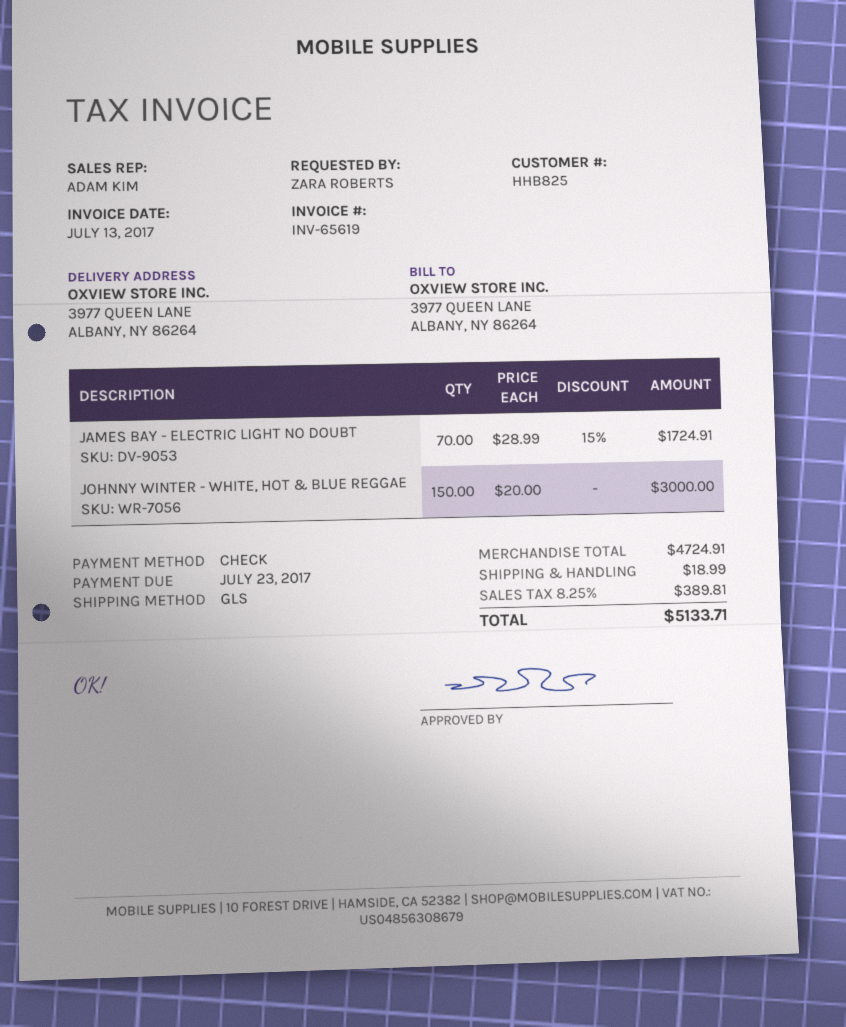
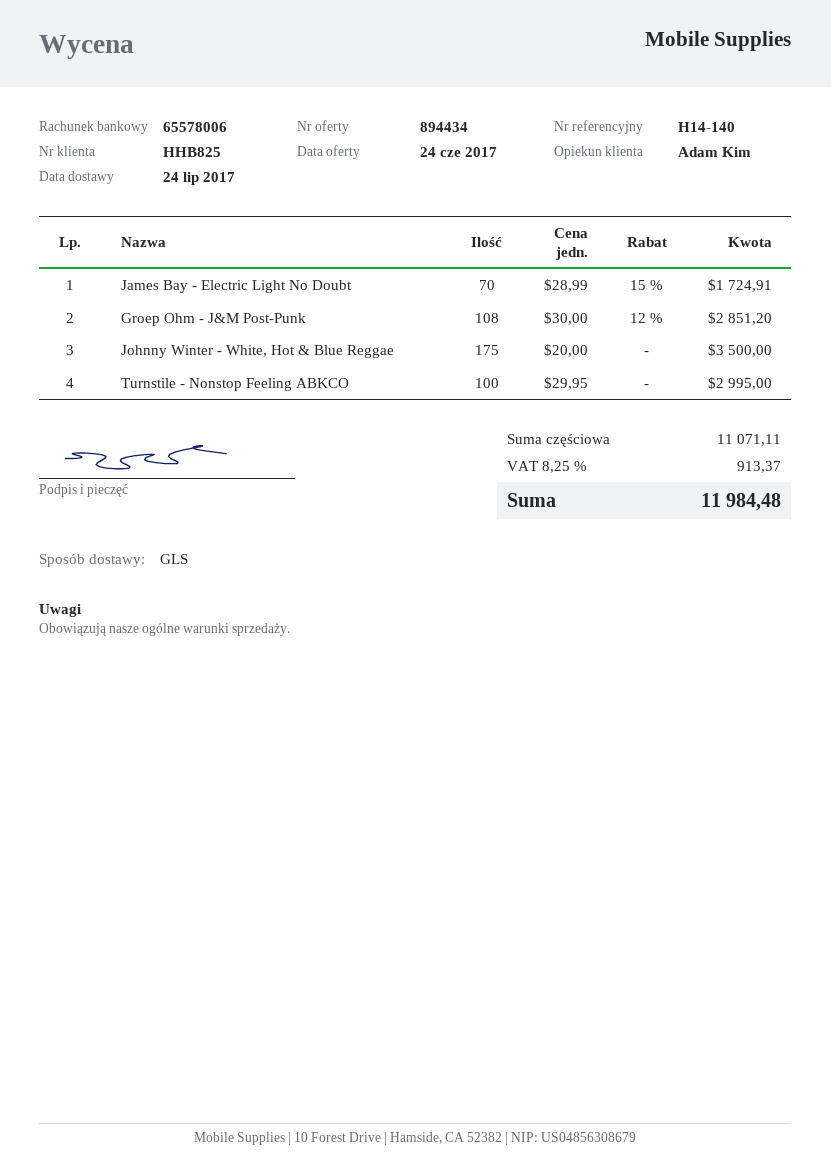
JOHNNY WINTER - WHITE, HOT & BLUE REGGAE: 150 x 20.00 = 3000.00 -> 175 x 20.00 = 3500.00
Groep Ohm - J&M Post-Punk: none -> 108 x 30.00 - 12% = 2851.20
Turnstile - Nonstop Feeling ABKCO: none -> 100 x 29.95 = 2995.00
subtotal: 4724.91 -> 11071.11
shipping: 18.99 -> none
tax: 8.25% = 389.81 -> 8.25% = 913.37
total: 5133.71 -> 11984.48

